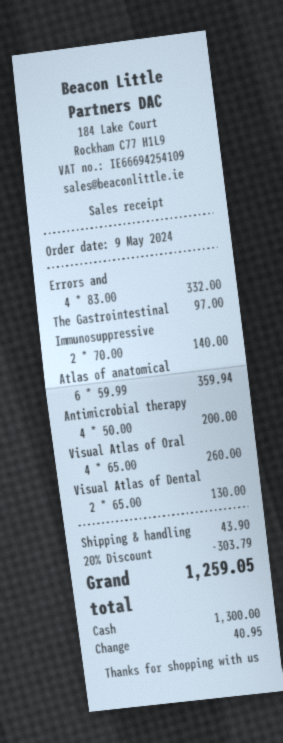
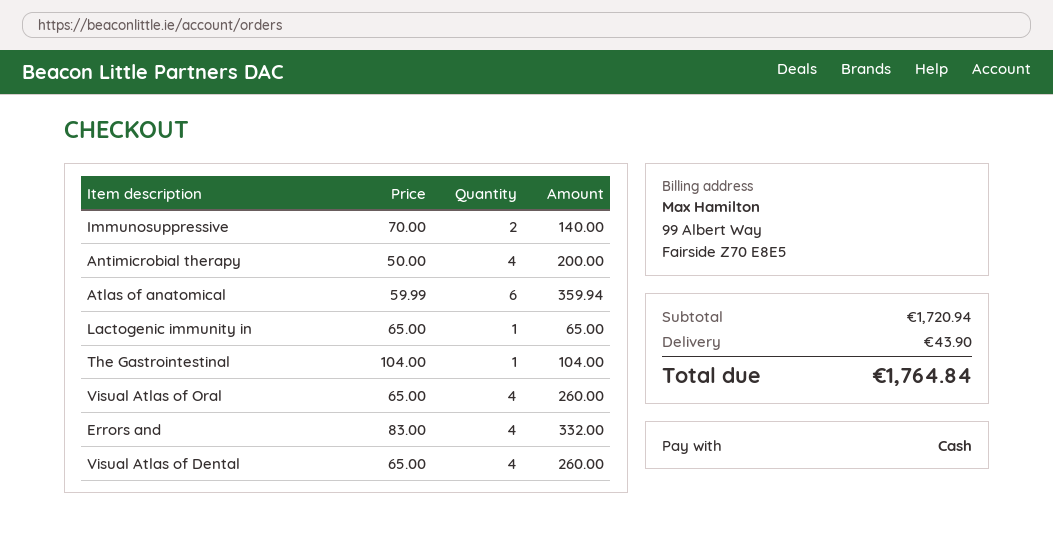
The Gastrointestinal: 1 x 97.00 = 97.00 -> 1 x 104.00 = 104.00
Visual Atlas of Dental: 2 x 65.00 = 130.00 -> 4 x 65.00 = 260.00
Lactogenic immunity in: none -> 1 x 65.00 = 65.00
discount: 20% = 303.79 -> none
total: 1259.05 -> 1764.84

